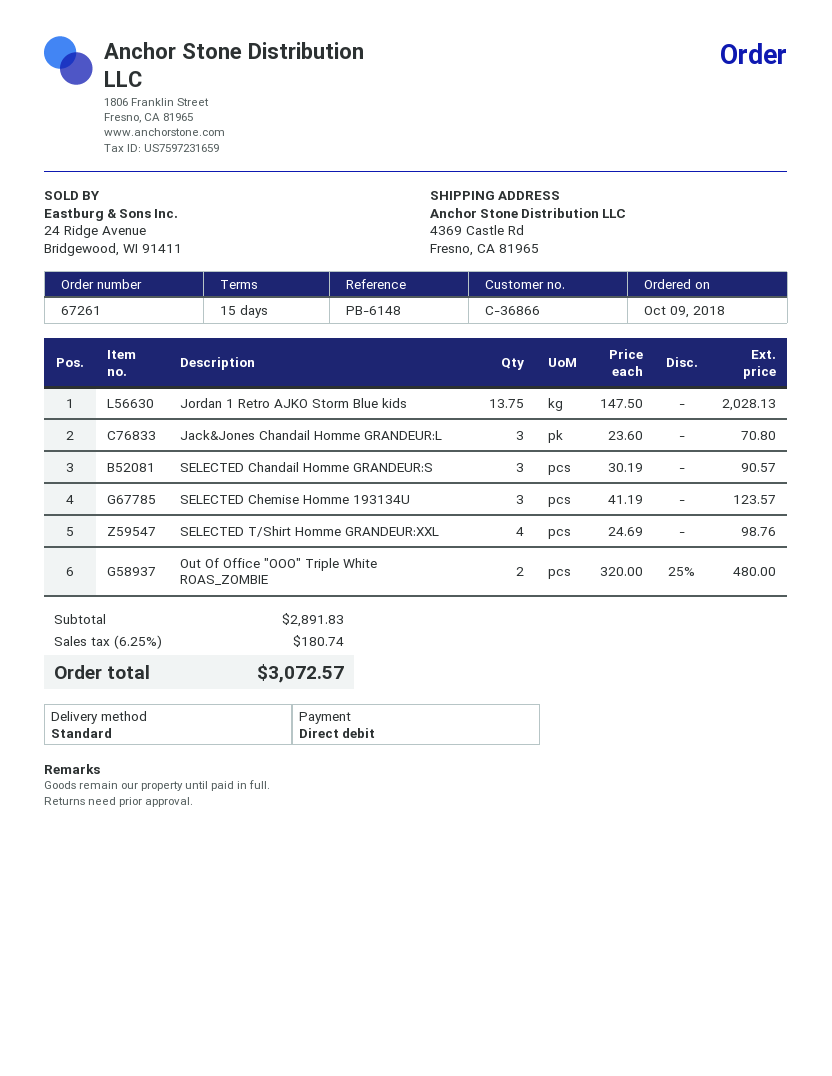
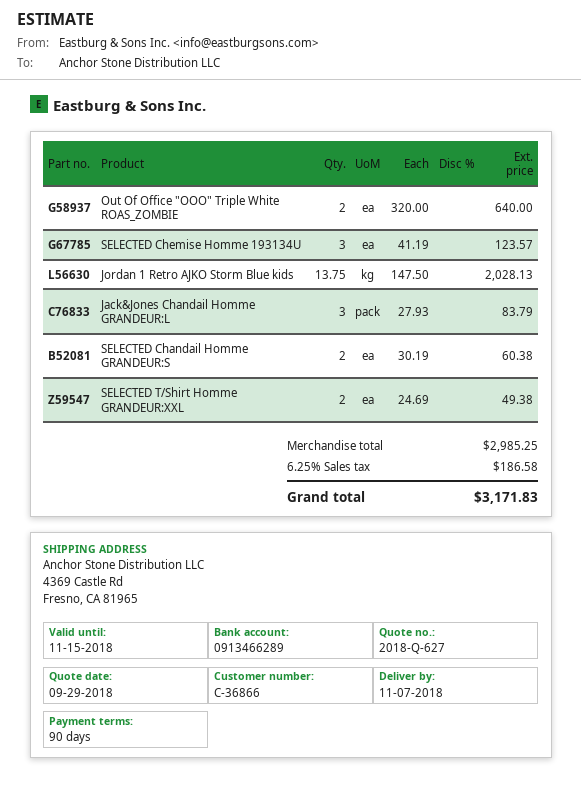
payment terms: 15 days -> 90 days
Jack&Jones Chandail Homme GRANDEUR:L: 3 x 23.60 = 70.80 -> 3 x 27.93 = 83.79
SELECTED Chandail Homme GRANDEUR:S: 3 x 30.19 = 90.57 -> 2 x 30.19 = 60.38
SELECTED T/Shirt Homme GRANDEUR:XXL: 4 x 24.69 = 98.76 -> 2 x 24.69 = 49.38
Out Of Office "OOO" Triple White ROAS_ZOMBIE: 2 x 320.00 - 25% = 480.00 -> 2 x 320.00 = 640.00
subtotal: 2891.83 -> 2985.25
tax: 6.25% = 180.74 -> 6.25% = 186.58
total: 3072.57 -> 3171.83

